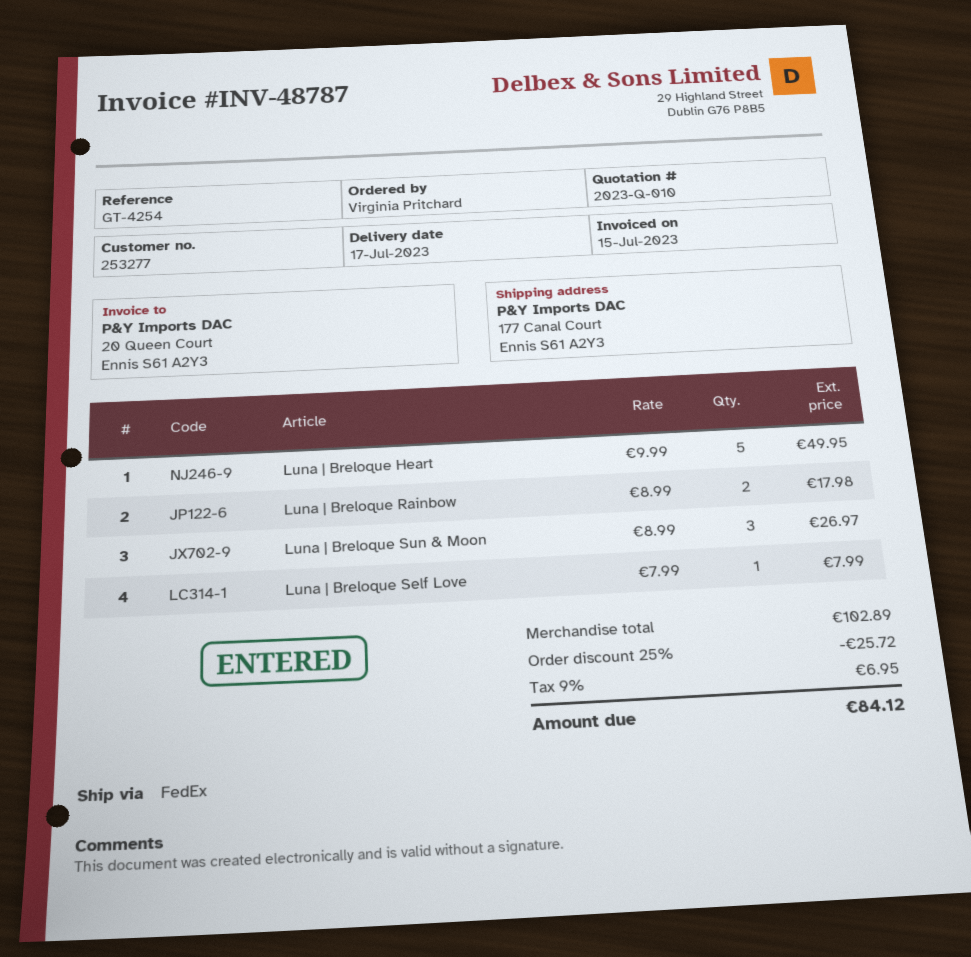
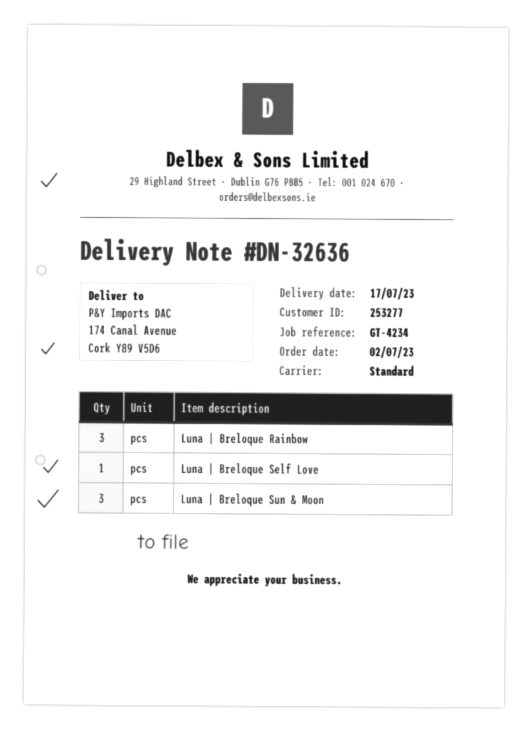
reference: GT-4254 -> GT-4234
shipping method: FedEx -> standard
ship to: 177 Canal Court, Ennis S61 A2Y3 -> 174 Canal Avenue, Cork Y89 V5D6
Luna | Breloque Heart: 5 -> none
Luna | Breloque Rainbow: 2 -> 3

